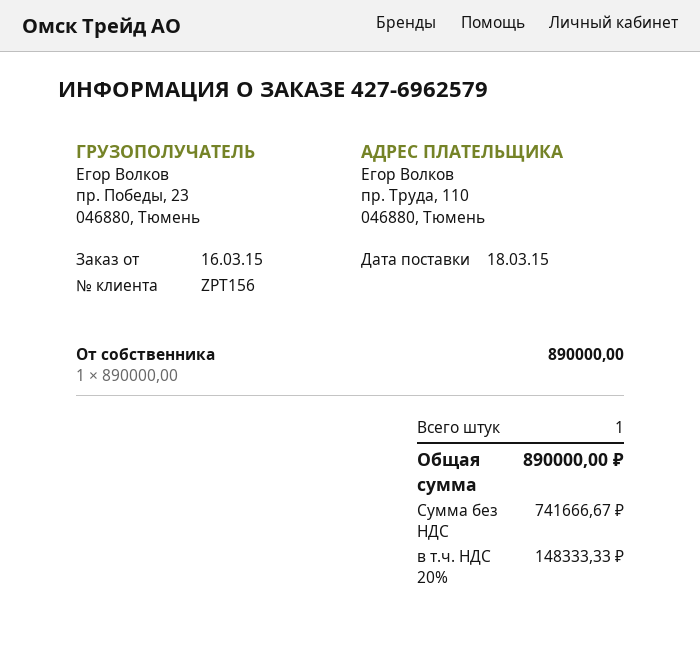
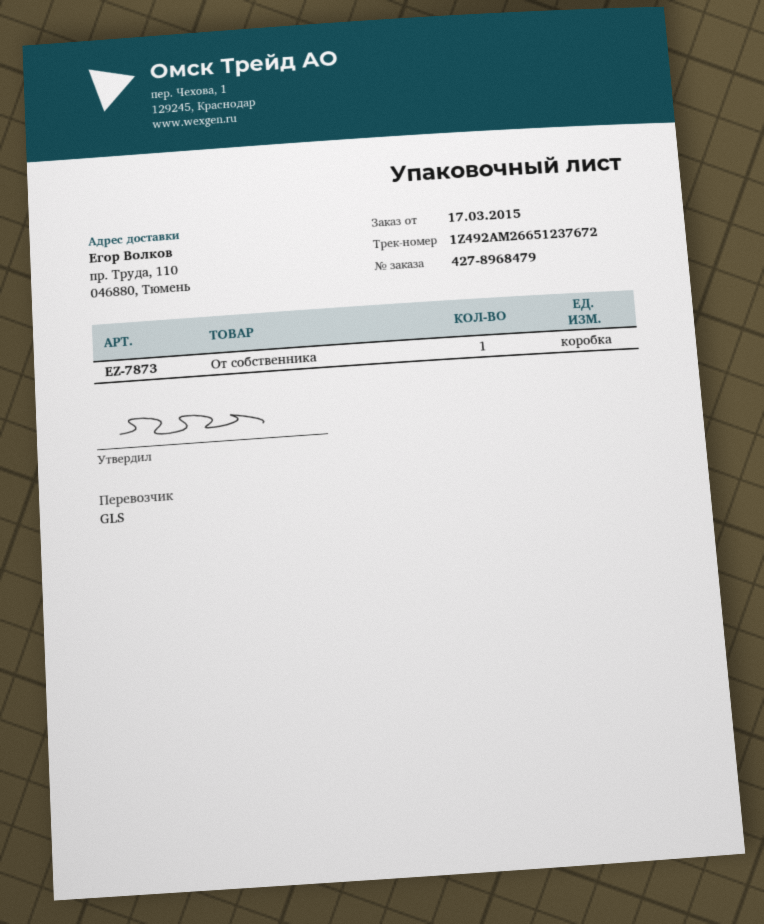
order number: 427-6962579 -> 427-8968479
order date: 2015-03-16 -> 2015-03-17
ship to: пр. Победы, 23, 046880, Тюмень -> пр. Труда, 110, 046880, Тюмень

